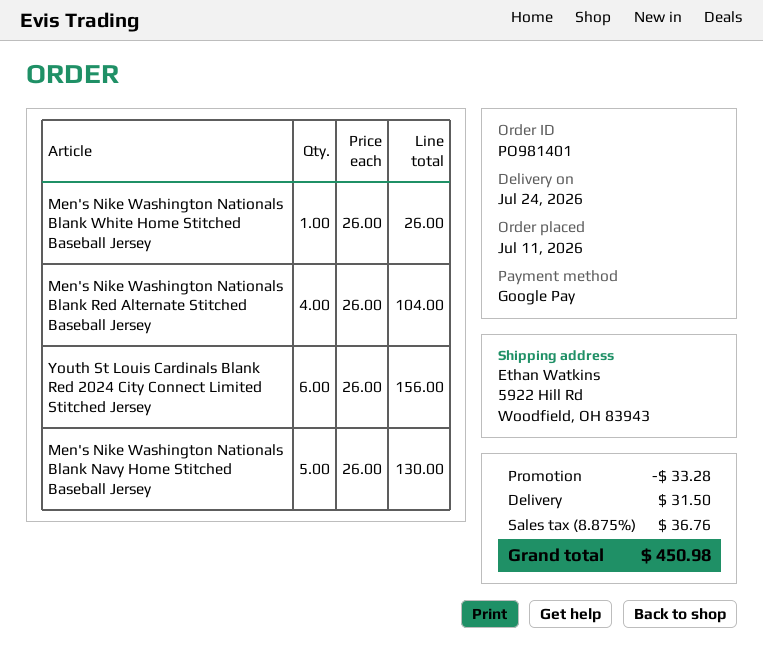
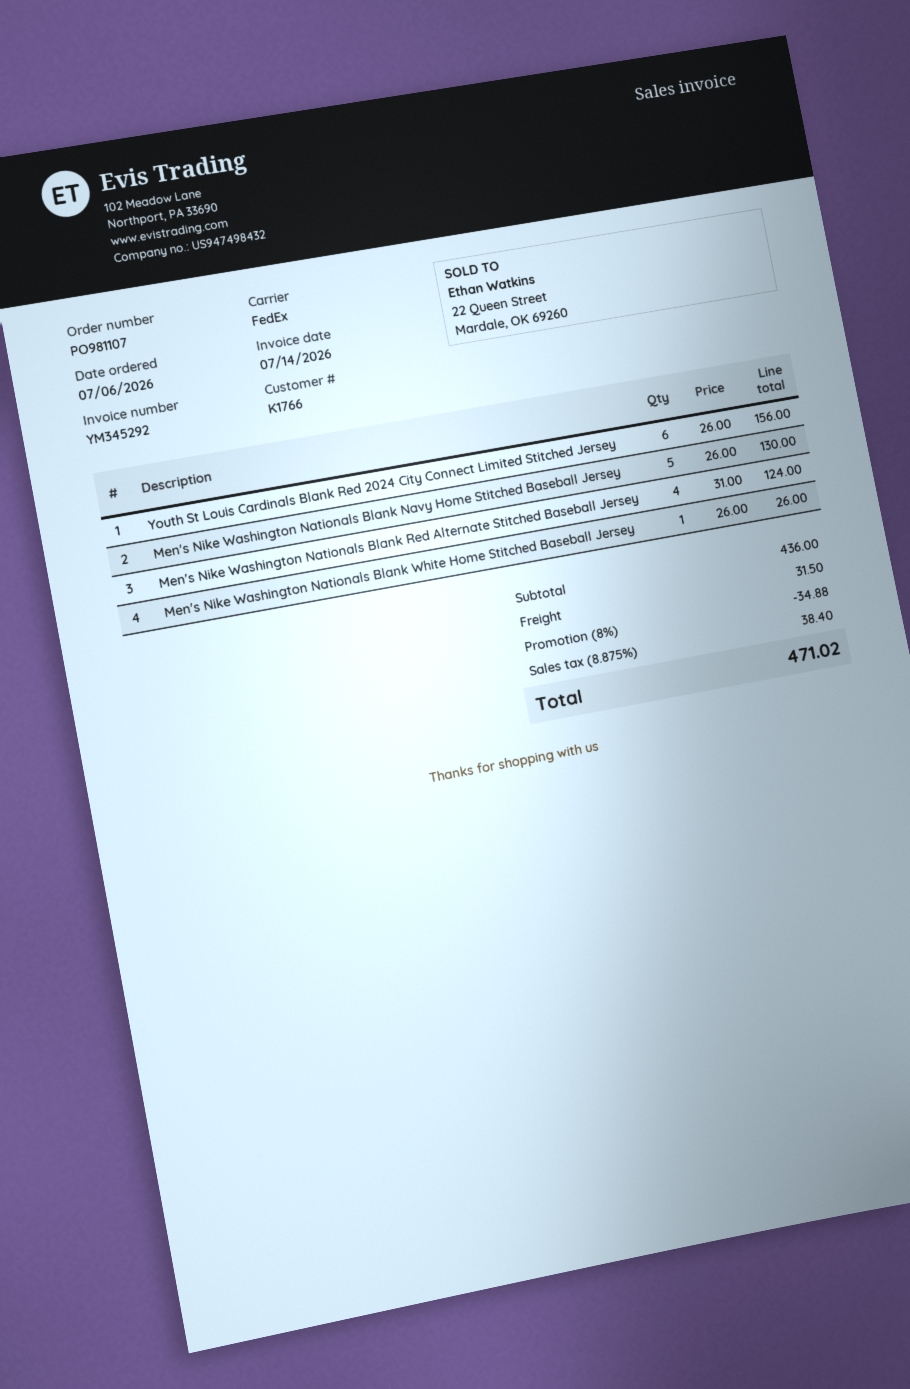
order number: PO981401 -> PO981107
order date: 2026-07-11 -> 2026-07-06
Men's Nike Washington Nationals Blank Red Alternate Stitched Baseball Jersey: 4 x 26.00 = 104.00 -> 4 x 31.00 = 124.00
discount: 33.28 -> 34.88
tax: 8.875% = 36.76 -> 8.875% = 38.40
total: 450.98 -> 471.02

